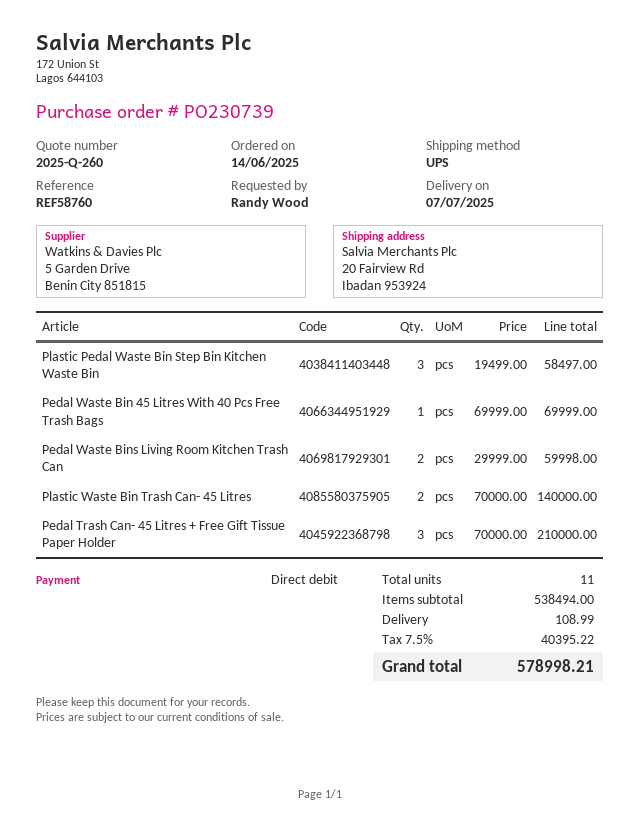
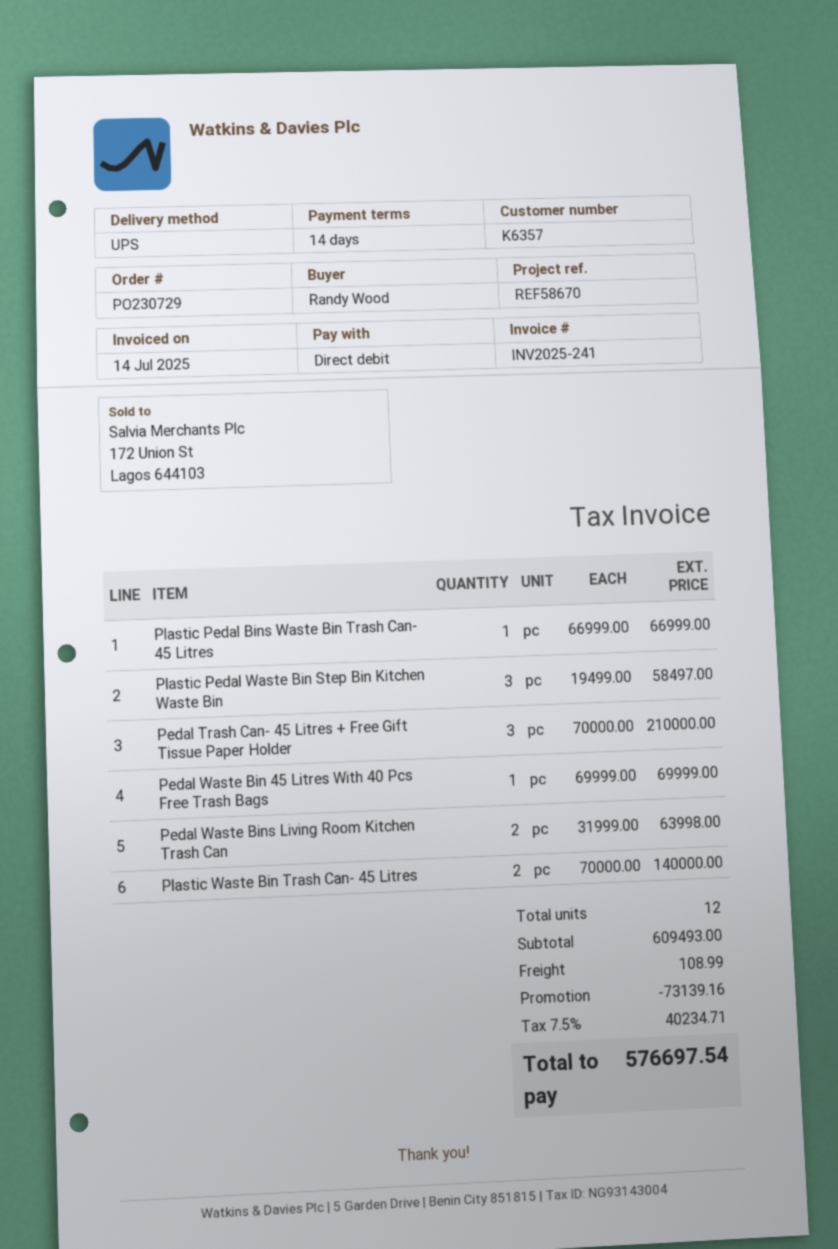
order number: PO230739 -> PO230729
reference: REF58760 -> REF58670
Pedal Waste Bins Living Room Kitchen Trash Can: 2 x 29999.00 = 59998.00 -> 2 x 31999.00 = 63998.00
Plastic Pedal Bins Waste Bin Trash Can- 45 Litres: none -> 1 x 66999.00 = 66999.00
total quantity: 11 -> 12
subtotal: 538494.00 -> 609493.00
discount: none -> 73139.16
tax: 7.5% = 40395.22 -> 7.5% = 40234.71
total: 578998.21 -> 576697.54

